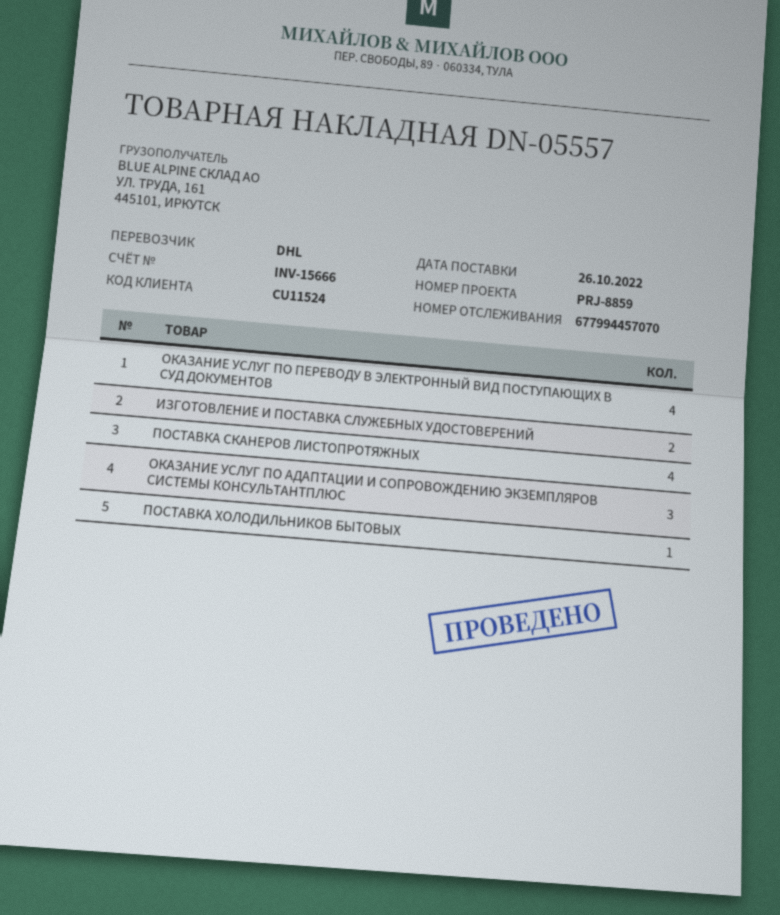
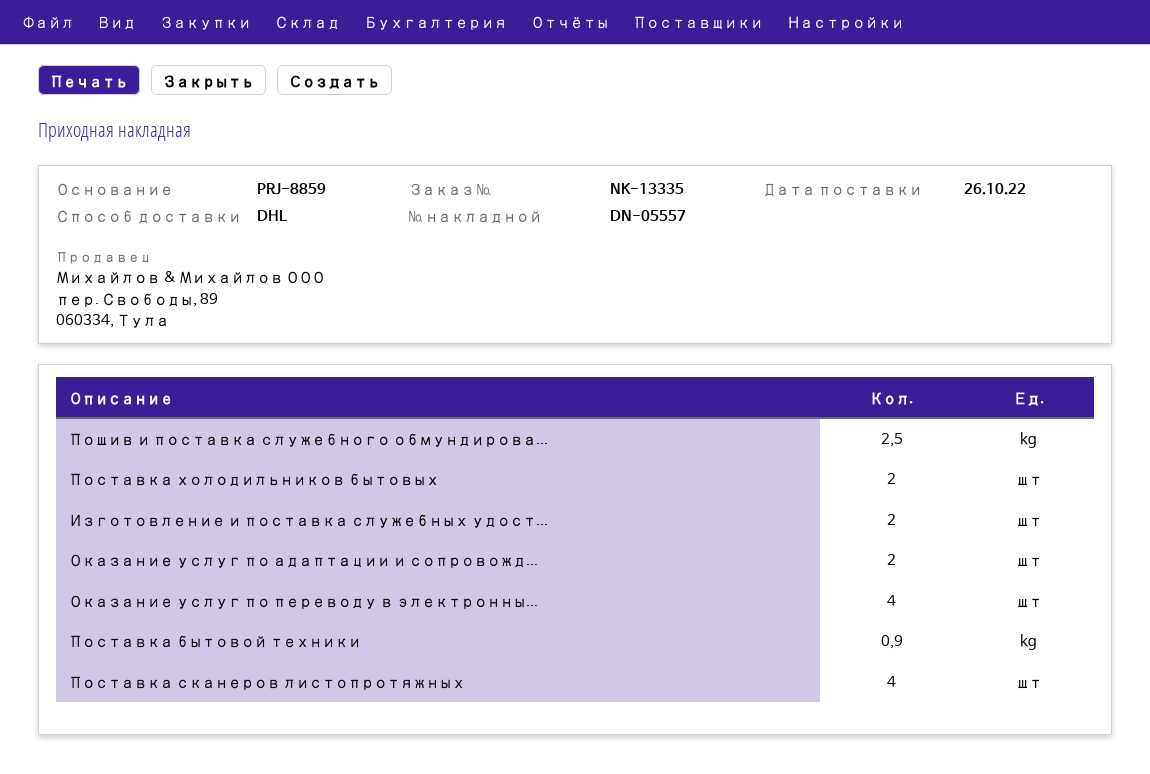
ОКАЗАНИЕ УСЛУГ ПО АДАПТАЦИИ И СОПРОВОЖДЕНИЮ ЭКЗЕМПЛЯРОВ СИСТЕМЫ КОНСУЛЬТАНТПЛЮС: 3 -> 2
ПОСТАВКА ХОЛОДИЛЬНИКОВ БЫТОВЫХ: 1 -> 2
Пошив и поставка служебного обмундирова...: none -> 2.5
Поставка бытовой техники: none -> 0.9

